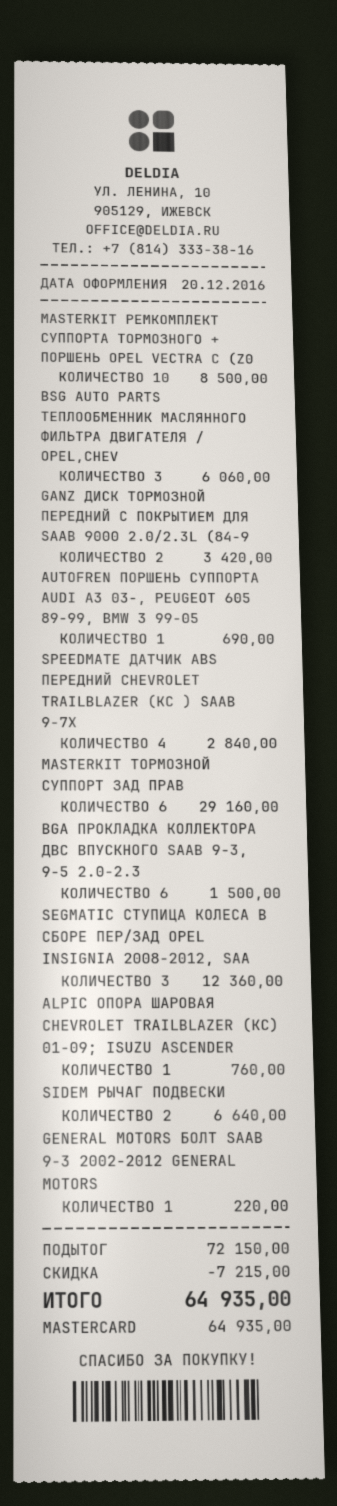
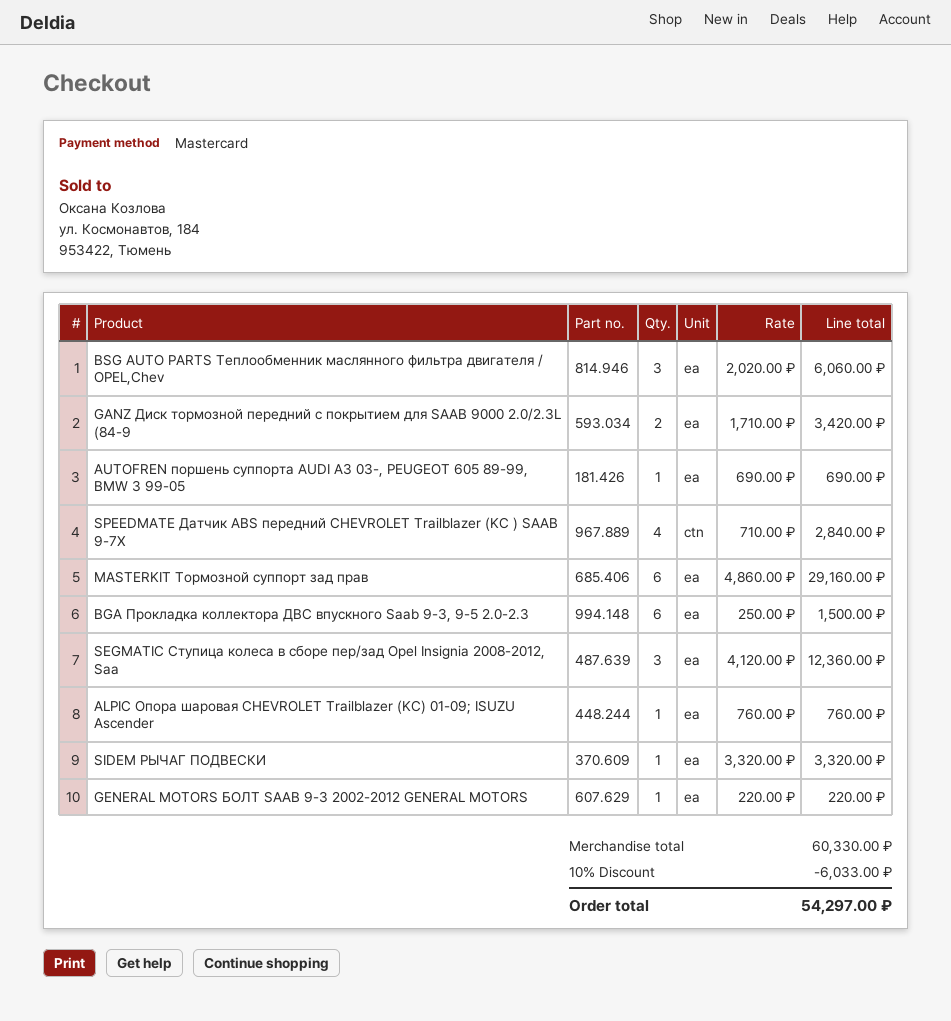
MASTERKIT РЕМКОМПЛЕКТ СУППОРТА ТОРМОЗНОГО + ПОРШЕНЬ OPEL VECTRA C (Z0: 10 for 8500.00 -> none
SIDEM РЫЧАГ ПОДВЕСКИ: 2 for 6640.00 -> 1 for 3320.00
subtotal: 72150.00 -> 60330.00
discount: 7215.00 -> 6033.00
total: 64935.00 -> 54297.00

